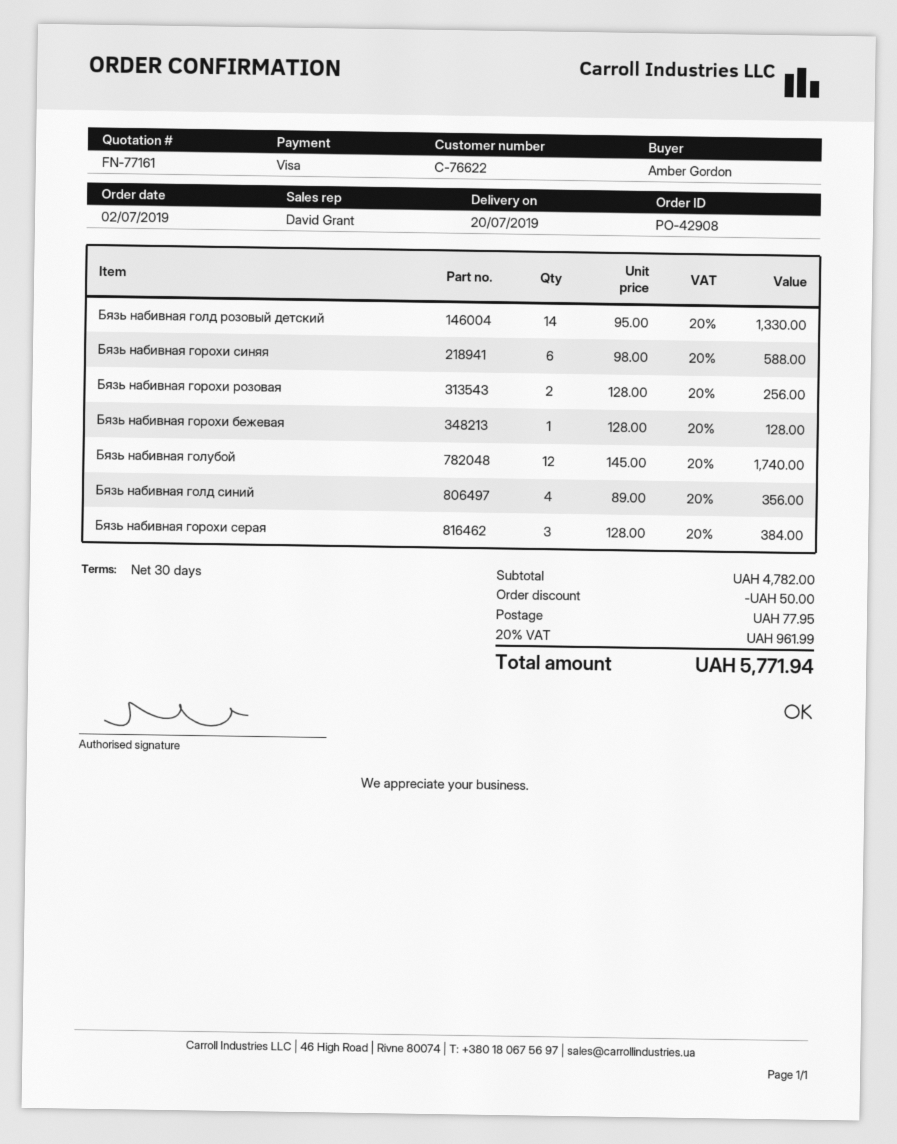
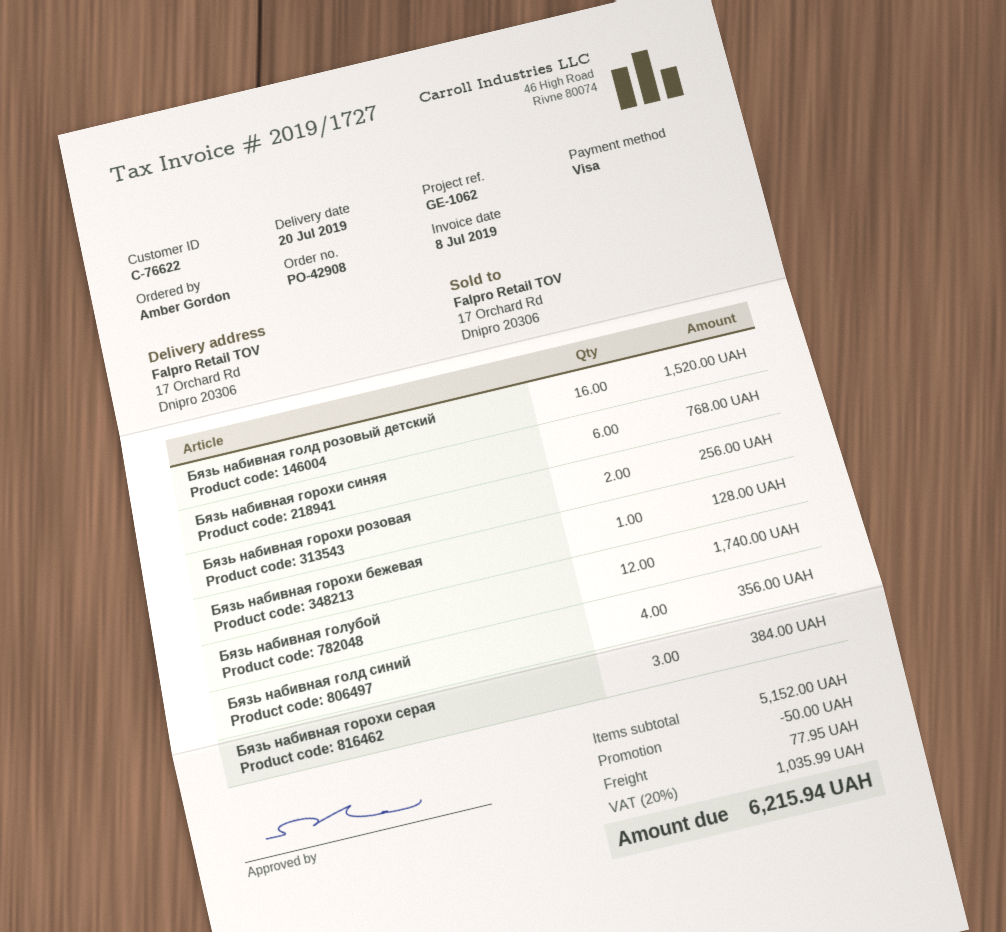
Бязь набивная голд розовый детский: 14 for 1330.00 -> 16 for 1520.00
Бязь набивная горохи синяя: 6 for 588.00 -> 6 for 768.00
subtotal: 4782.00 -> 5152.00
tax: 20% = 961.99 -> 20% = 1035.99
total: 5771.94 -> 6215.94

